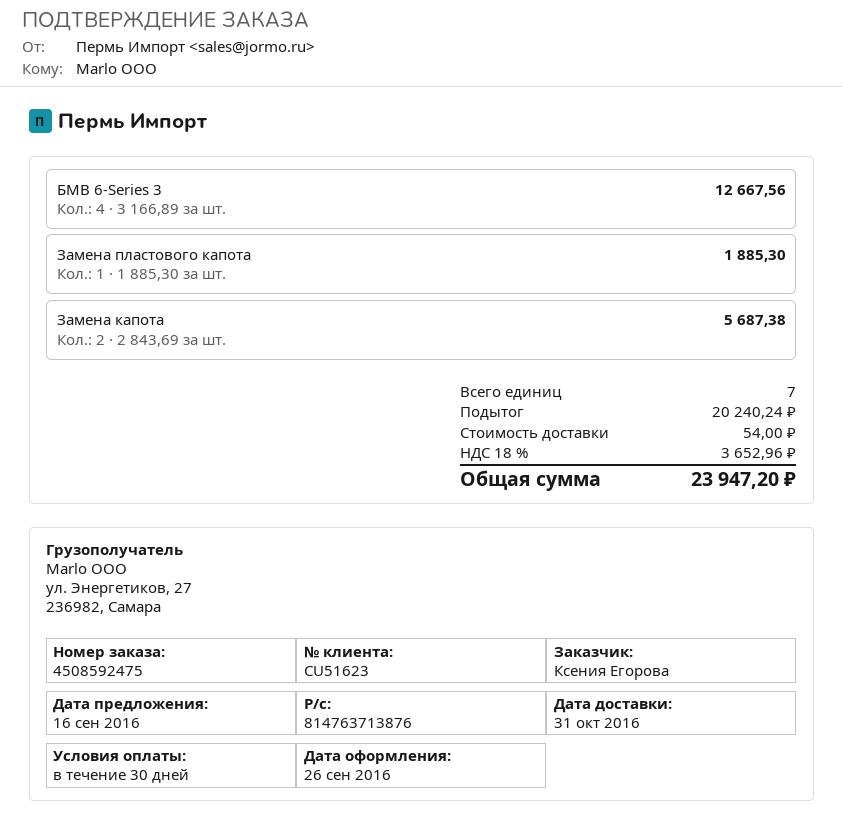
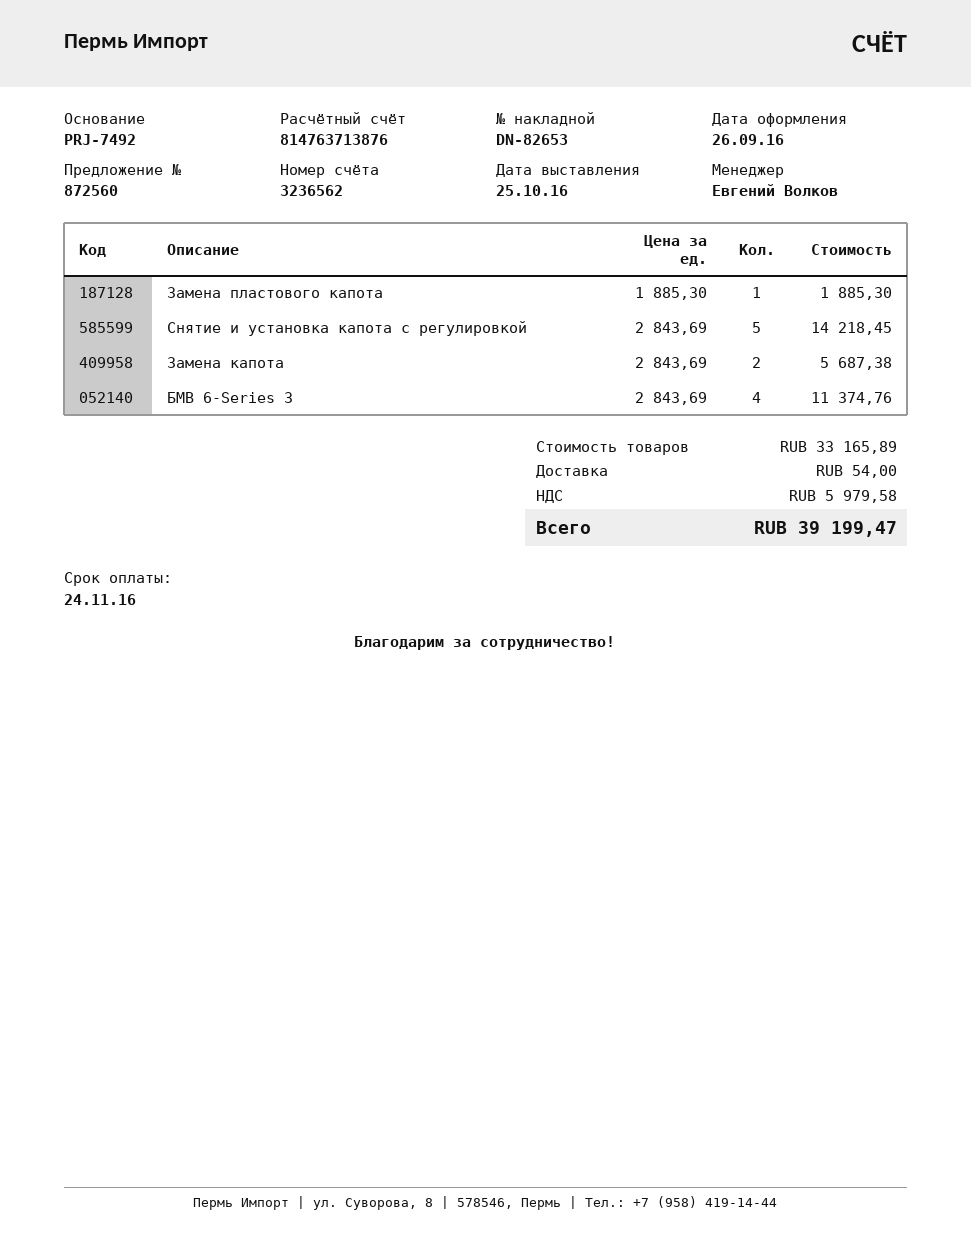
БМВ 6-Series 3: 4 x 3166.89 = 12667.56 -> 4 x 2843.69 = 11374.76
Снятие и установка капота с регулировкой: none -> 5 x 2843.69 = 14218.45
subtotal: 20240.24 -> 33165.89
tax: 3652.96 -> 5979.58
total: 23947.20 -> 39199.47

